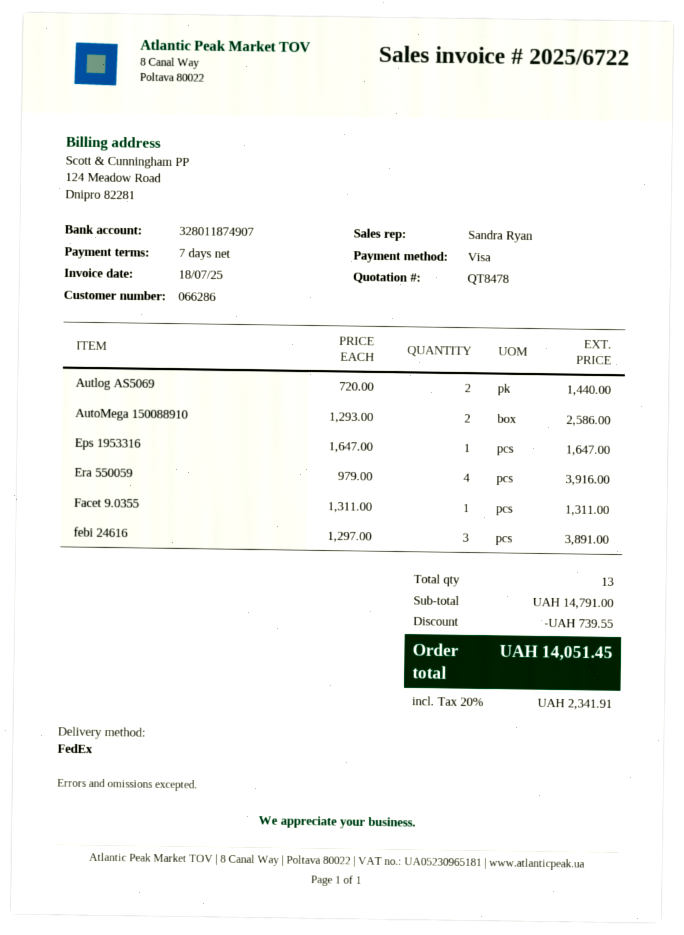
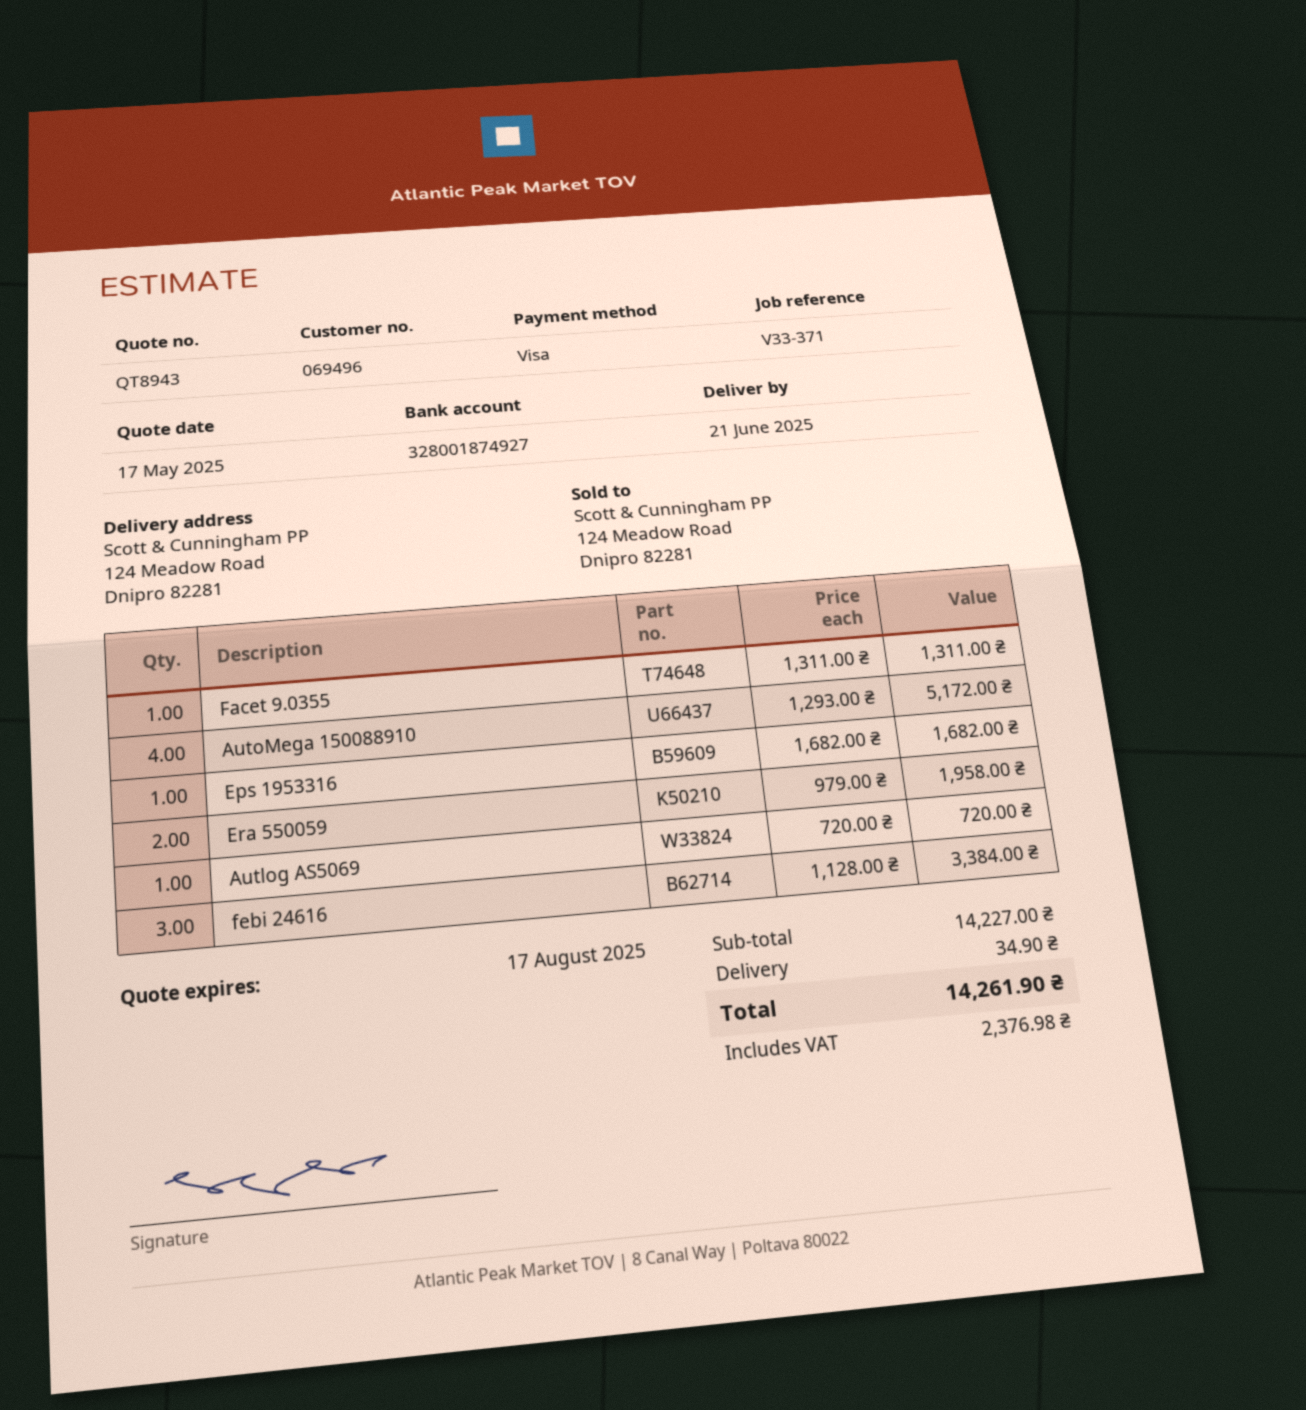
quote number: QT8478 -> QT8943
customer number: 066286 -> 069496
bank account: 328011874907 -> 328001874927
Autlog AS5069: 2 x 720.00 = 1440.00 -> 1 x 720.00 = 720.00
AutoMega 150088910: 2 x 1293.00 = 2586.00 -> 4 x 1293.00 = 5172.00
Eps 1953316: 1 x 1647.00 = 1647.00 -> 1 x 1682.00 = 1682.00
Era 550059: 4 x 979.00 = 3916.00 -> 2 x 979.00 = 1958.00
febi 24616: 3 x 1297.00 = 3891.00 -> 3 x 1128.00 = 3384.00
subtotal: 14791.00 -> 14227.00
discount: 739.55 -> none
shipping: none -> 34.90
tax: 2341.91 -> 2376.98
total: 14051.45 -> 14261.90

